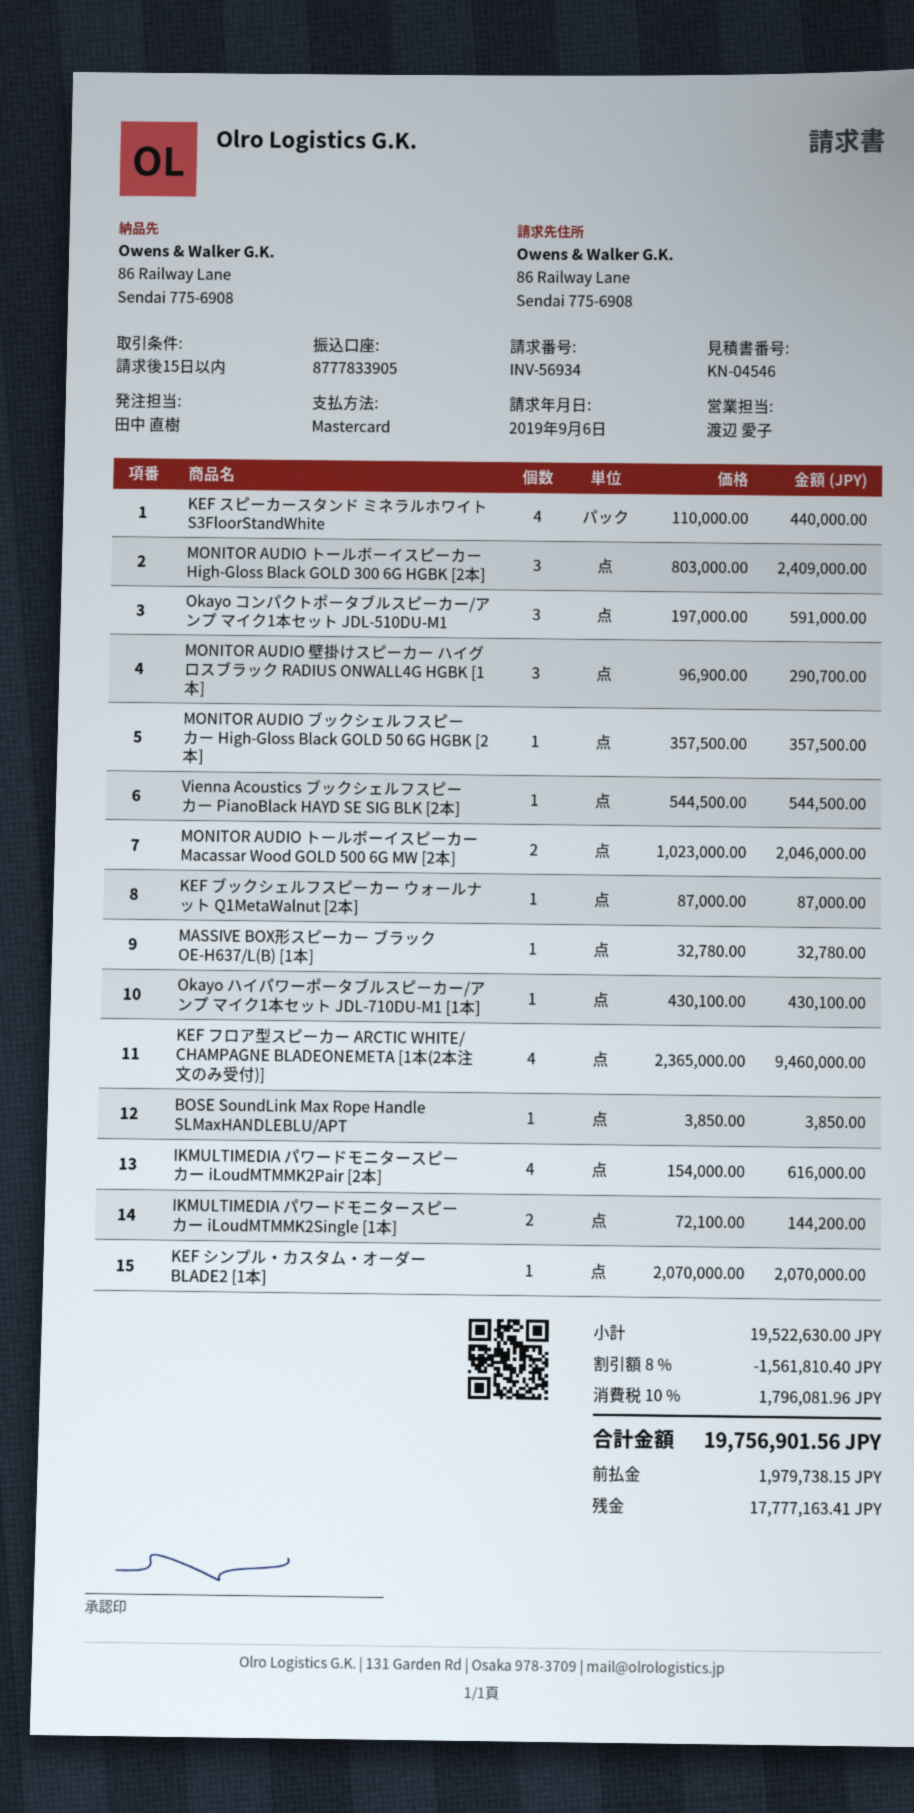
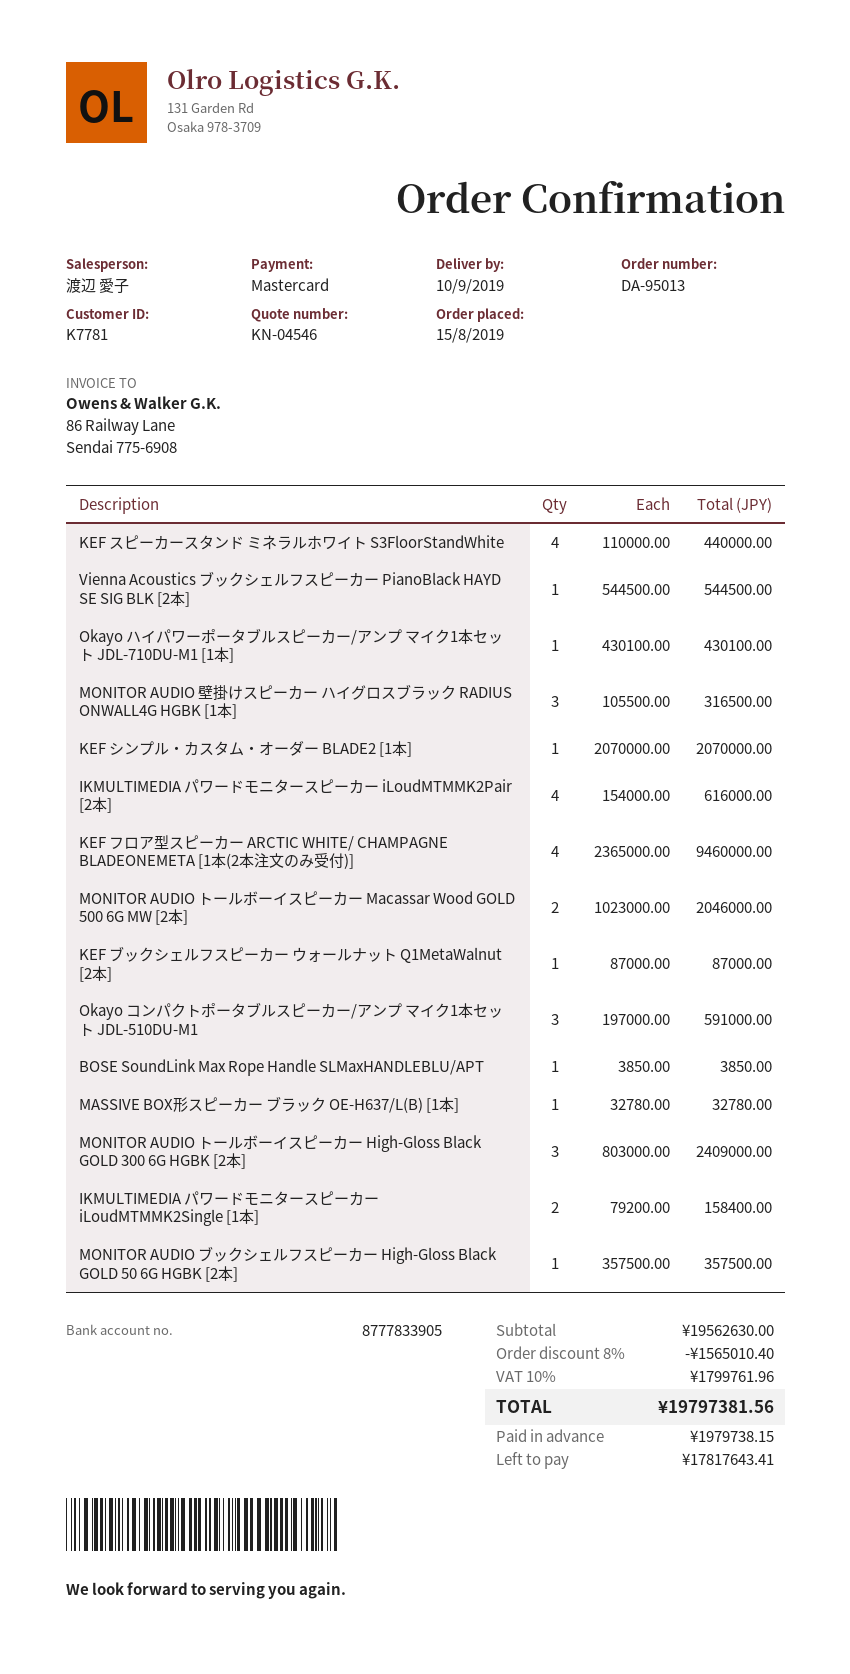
MONITOR AUDIO 壁掛けスピーカー ハイグロスブラック RADIUS ONWALL4G HGBK [1本]: 3 x 96900.00 = 290700.00 -> 3 x 105500.00 = 316500.00
IKMULTIMEDIA パワードモニタースピーカー iLoudMTMMK2Single [1本]: 2 x 72100.00 = 144200.00 -> 2 x 79200.00 = 158400.00
subtotal: 19522630.00 -> 19562630.00
discount: 8% = 1561810.40 -> 8% = 1565010.40
tax: 10% = 1796081.96 -> 10% = 1799761.96
total: 19756901.56 -> 19797381.56
balance: 17777163.41 -> 17817643.41

